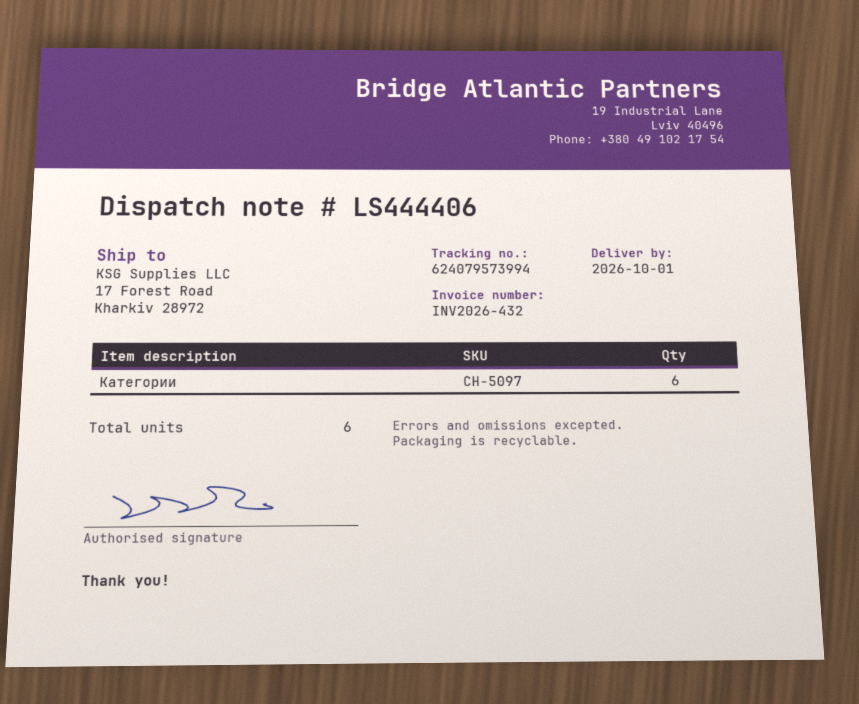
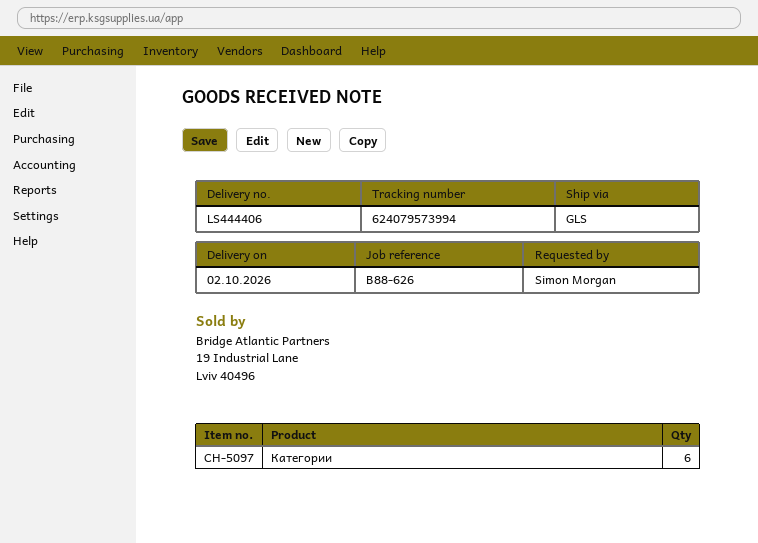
delivery date: 2026-10-01 -> 2026-10-02

